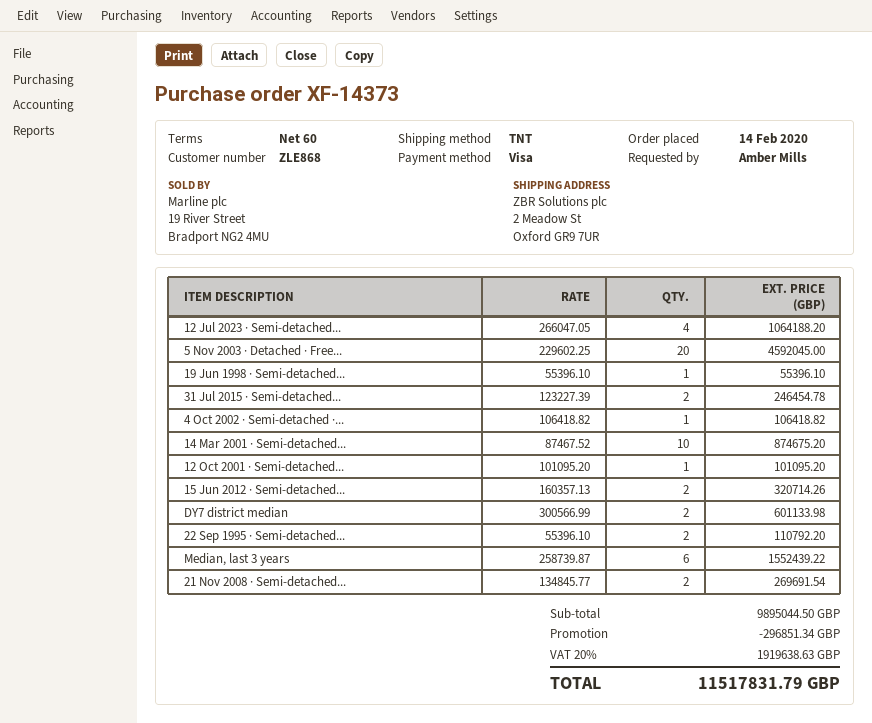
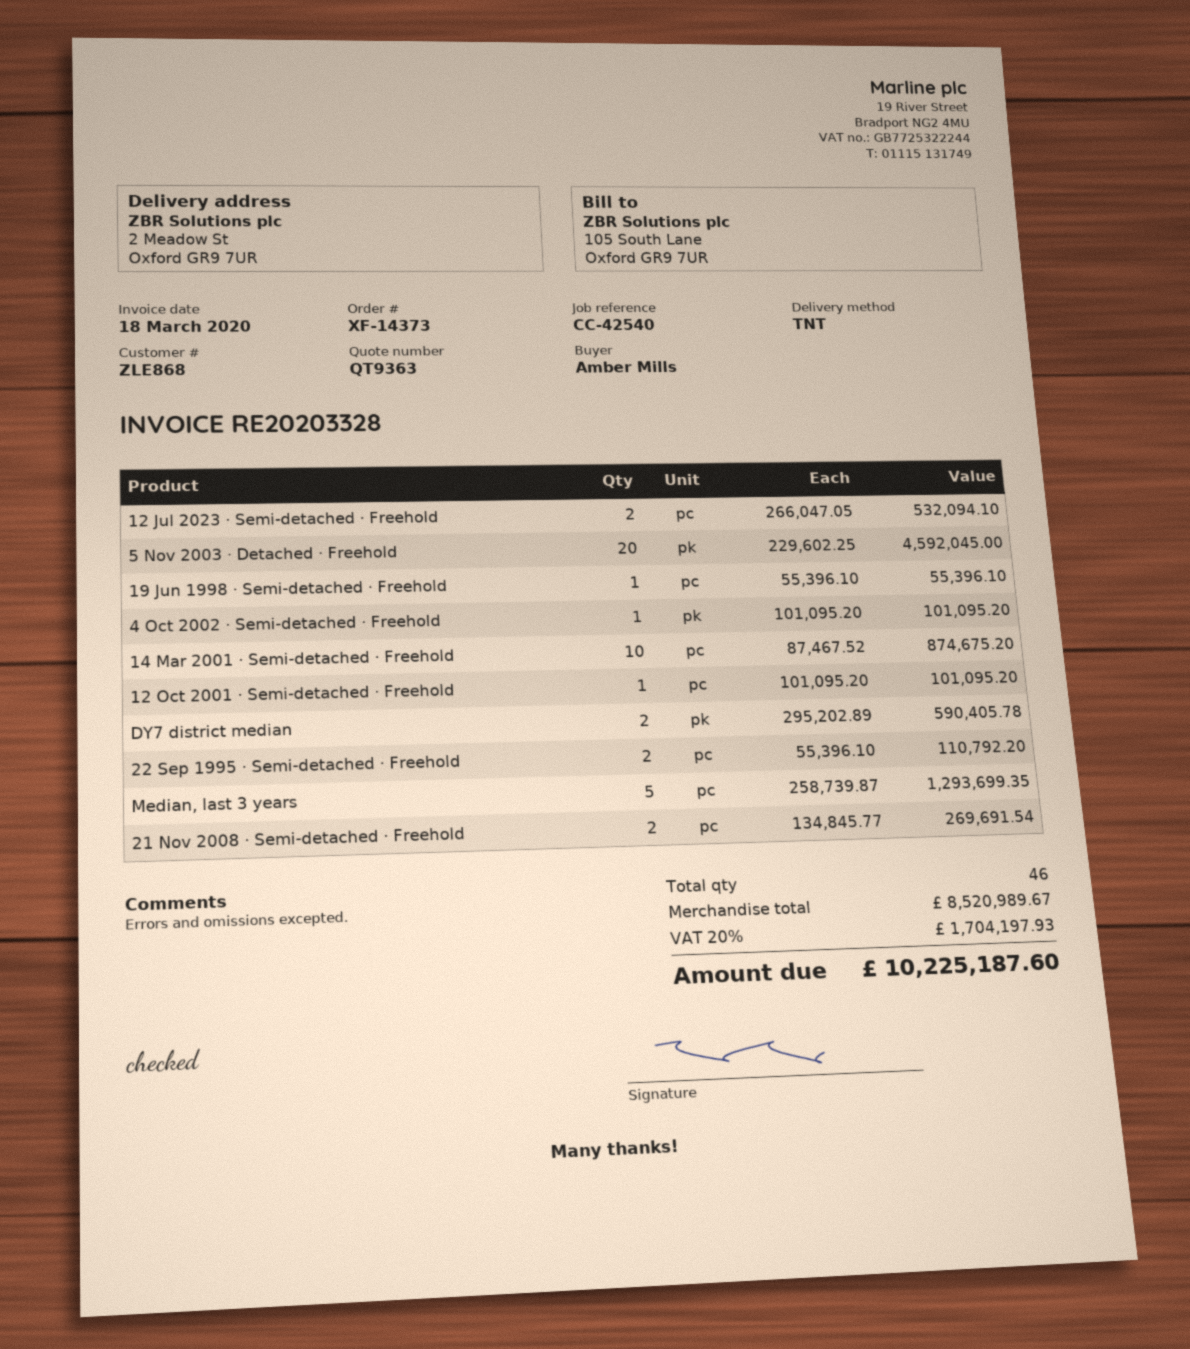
12 Jul 2023 · Semi-detached...: 4 x 266047.05 = 1064188.20 -> 2 x 266047.05 = 532094.10
31 Jul 2015 · Semi-detached...: 2 x 123227.39 = 246454.78 -> none
4 Oct 2002 · Semi-detached ·...: 1 x 106418.82 = 106418.82 -> 1 x 101095.20 = 101095.20
15 Jun 2012 · Semi-detached...: 2 x 160357.13 = 320714.26 -> none
DY7 district median: 2 x 300566.99 = 601133.98 -> 2 x 295202.89 = 590405.78
Median, last 3 years: 6 x 258739.87 = 1552439.22 -> 5 x 258739.87 = 1293699.35
subtotal: 9895044.50 -> 8520989.67
discount: 296851.34 -> none
tax: 20% = 1919638.63 -> 20% = 1704197.93
total: 11517831.79 -> 10225187.60

